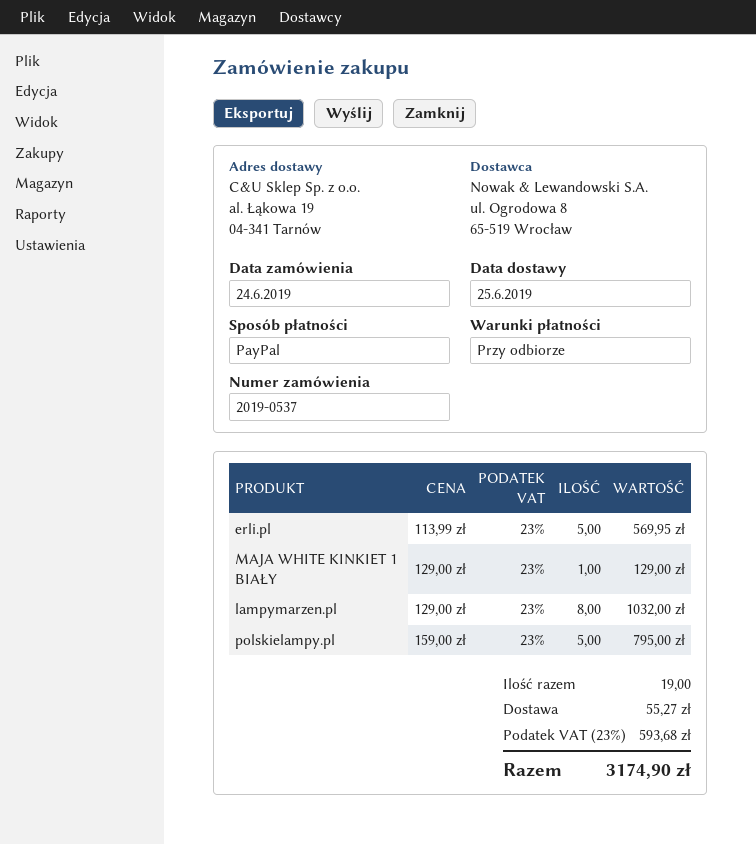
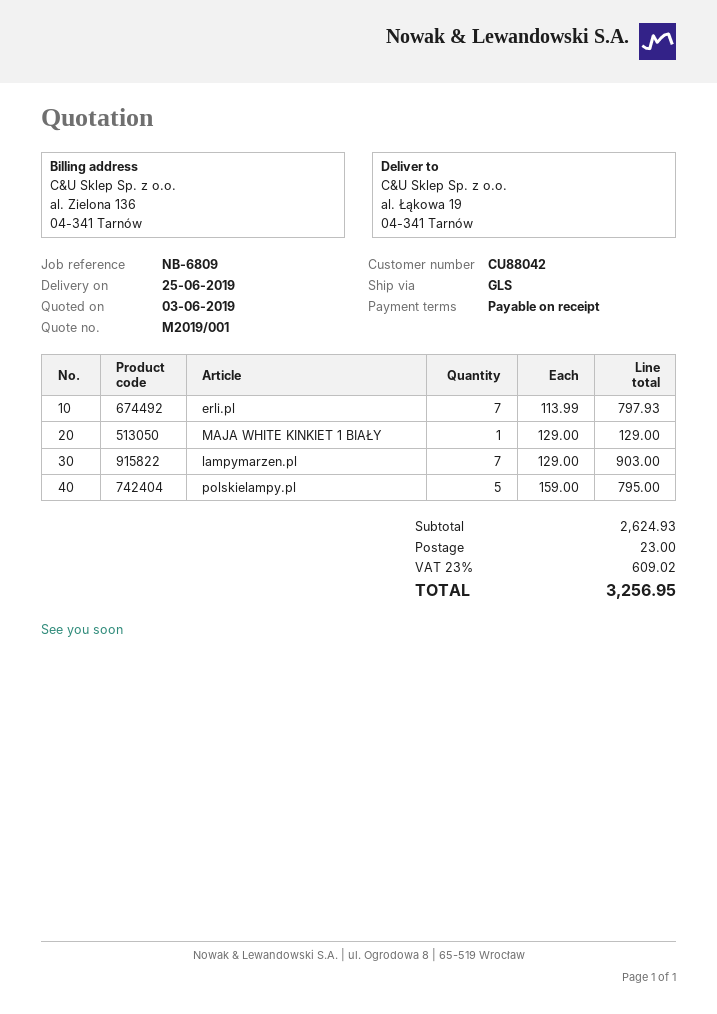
erli.pl: 5 x 113.99 = 569.95 -> 7 x 113.99 = 797.93
lampymarzen.pl: 8 x 129.00 = 1032.00 -> 7 x 129.00 = 903.00
shipping: 55.27 -> 23.00
tax: 23% = 593.68 -> 23% = 609.02
total: 3174.90 -> 3256.95

